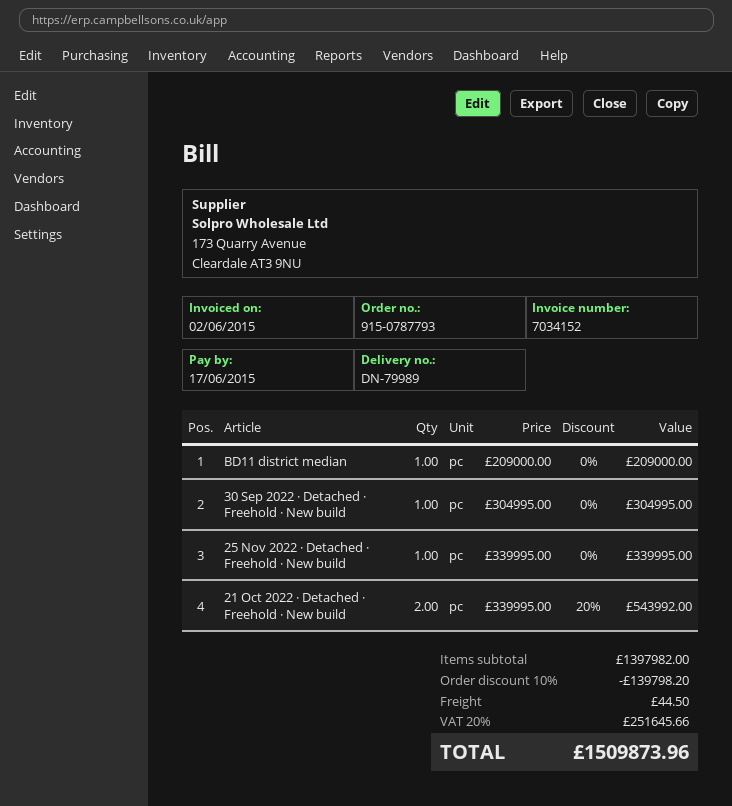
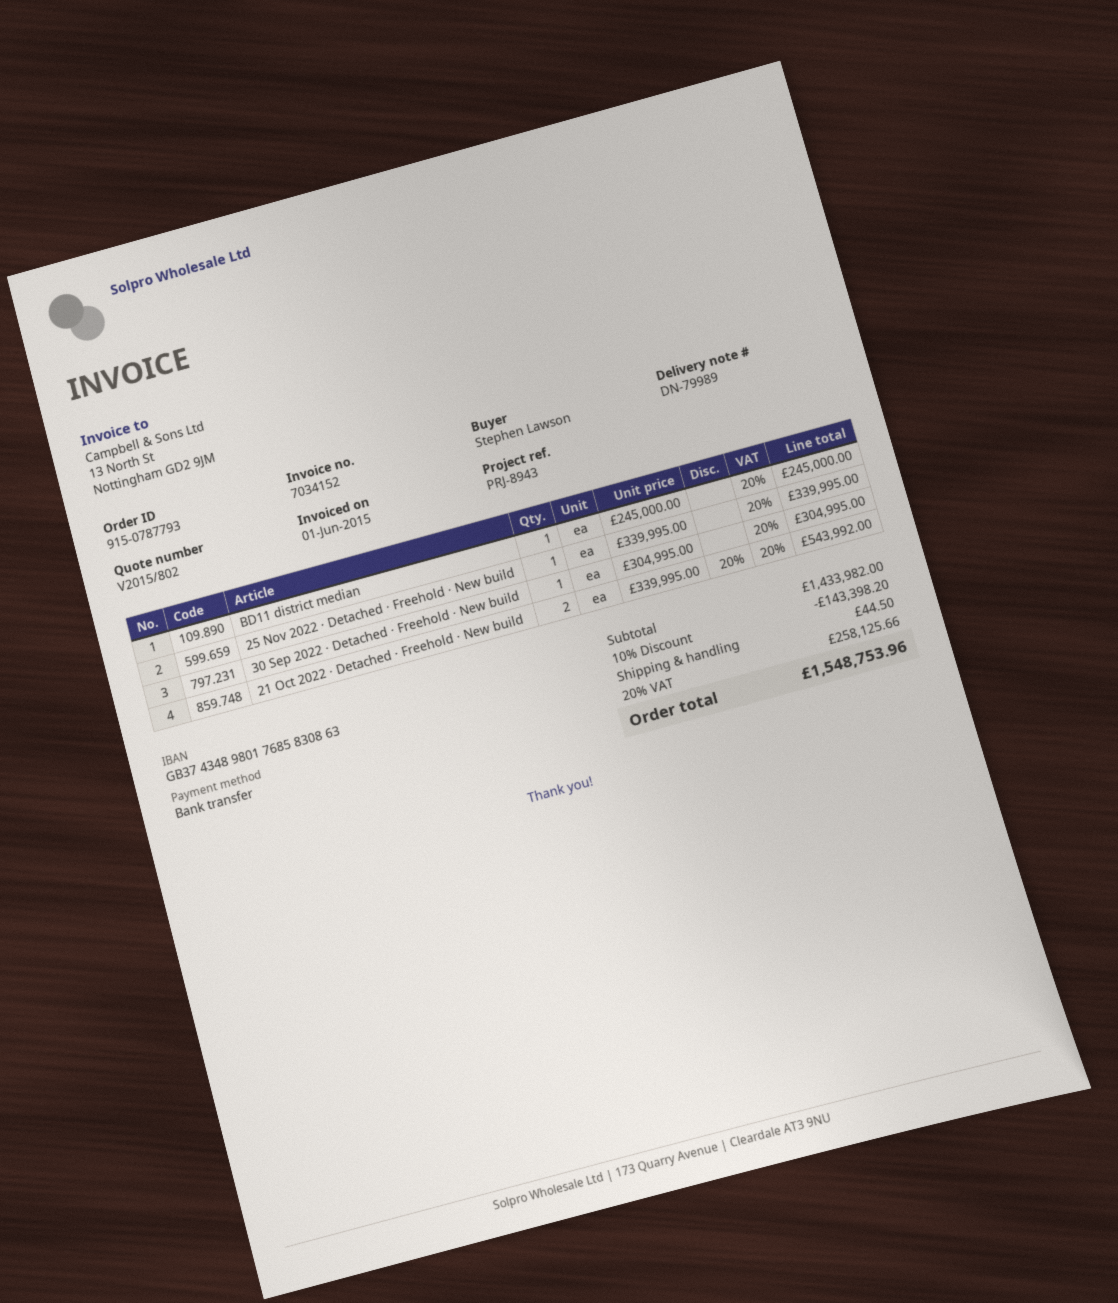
invoice date: 2015-06-02 -> 2015-06-01
BD11 district median: 1 x 209000.00 = 209000.00 -> 1 x 245000.00 = 245000.00
subtotal: 1397982.00 -> 1433982.00
discount: 10% = 139798.20 -> 10% = 143398.20
tax: 20% = 251645.66 -> 20% = 258125.66
total: 1509873.96 -> 1548753.96

